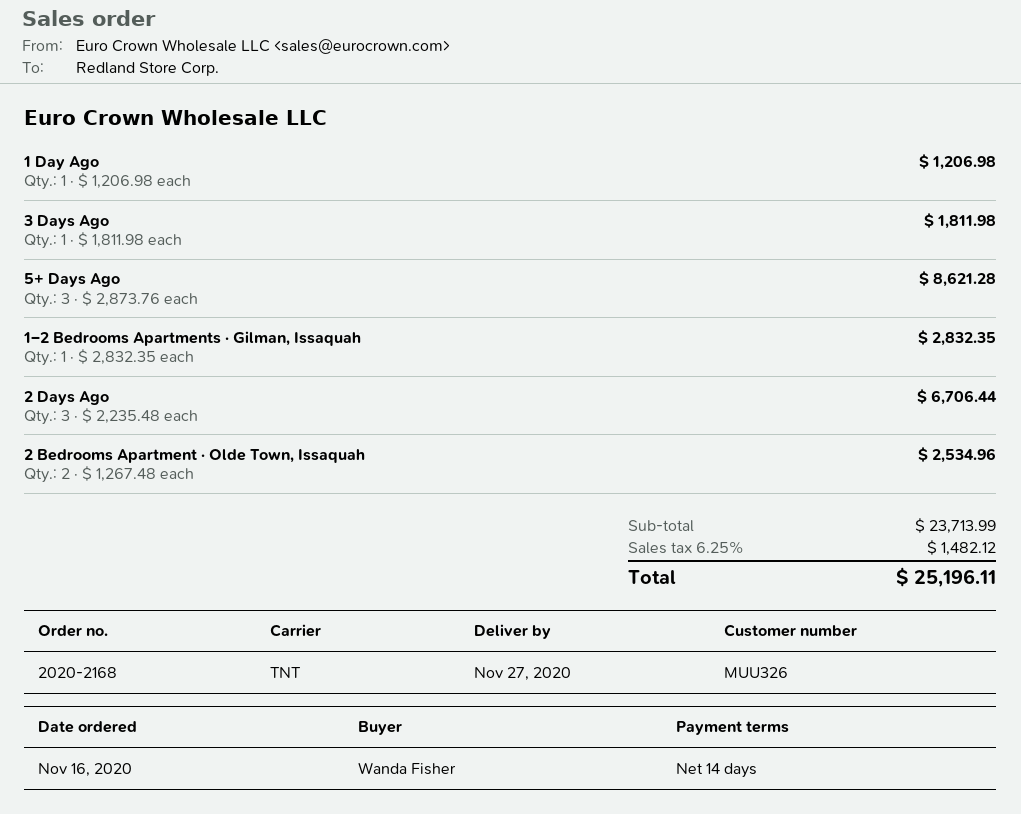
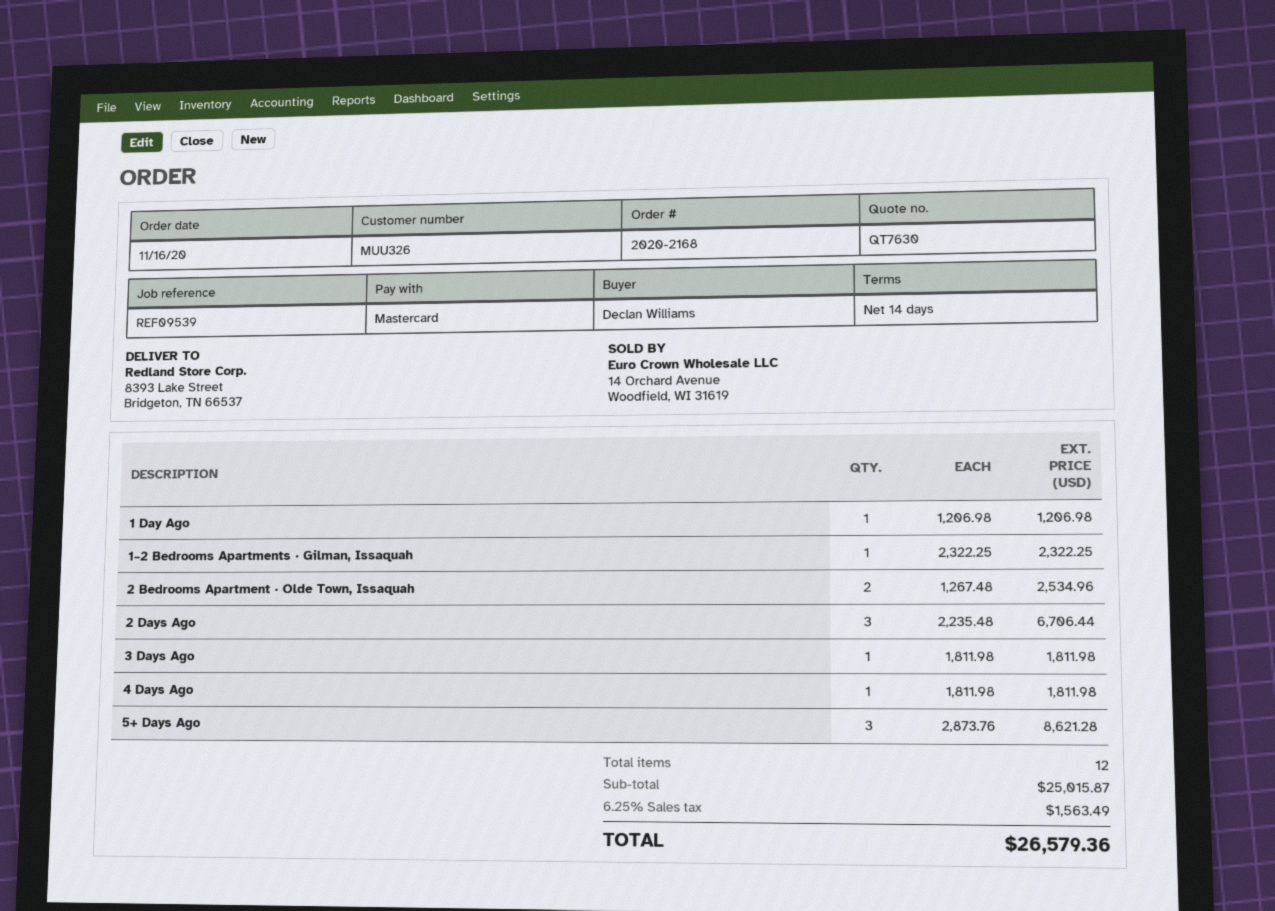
ordered by: Wanda Fisher -> Declan Williams
1–2 Bedrooms Apartments · Gilman, Issaquah: 1 x 2832.35 = 2832.35 -> 1 x 2322.25 = 2322.25
4 Days Ago: none -> 1 x 1811.98 = 1811.98
subtotal: 23713.99 -> 25015.87
tax: 6.25% = 1482.12 -> 6.25% = 1563.49
total: 25196.11 -> 26579.36

